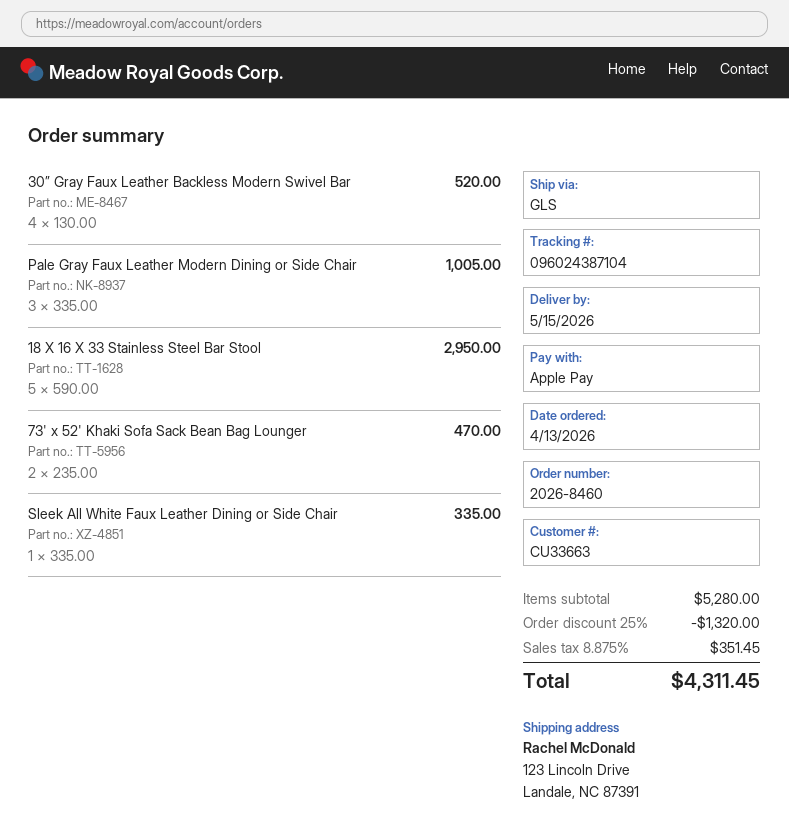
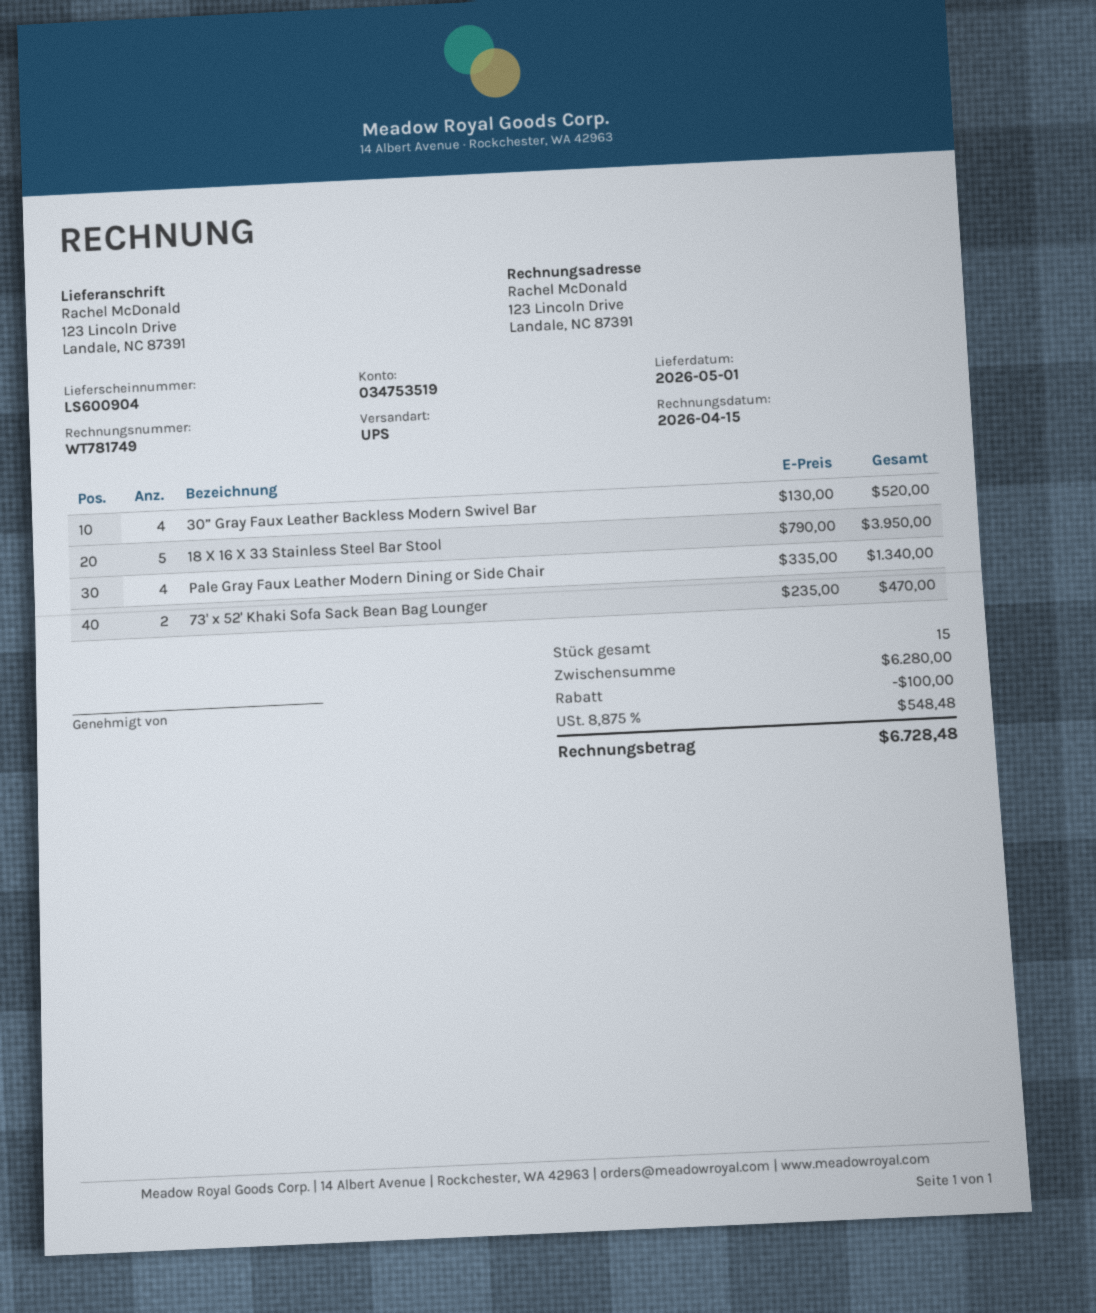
delivery date: 2026-05-15 -> 2026-05-01
shipping method: GLS -> UPS
Pale Gray Faux Leather Modern Dining or Side Chair: 3 x 335.00 = 1005.00 -> 4 x 335.00 = 1340.00
18 X 16 X 33 Stainless Steel Bar Stool: 5 x 590.00 = 2950.00 -> 5 x 790.00 = 3950.00
Sleek All White Faux Leather Dining or Side Chair: 1 x 335.00 = 335.00 -> none
subtotal: 5280.00 -> 6280.00
discount: 1320.00 -> 100.00
tax: 8.875% = 351.45 -> 8.875% = 548.48
total: 4311.45 -> 6728.48

